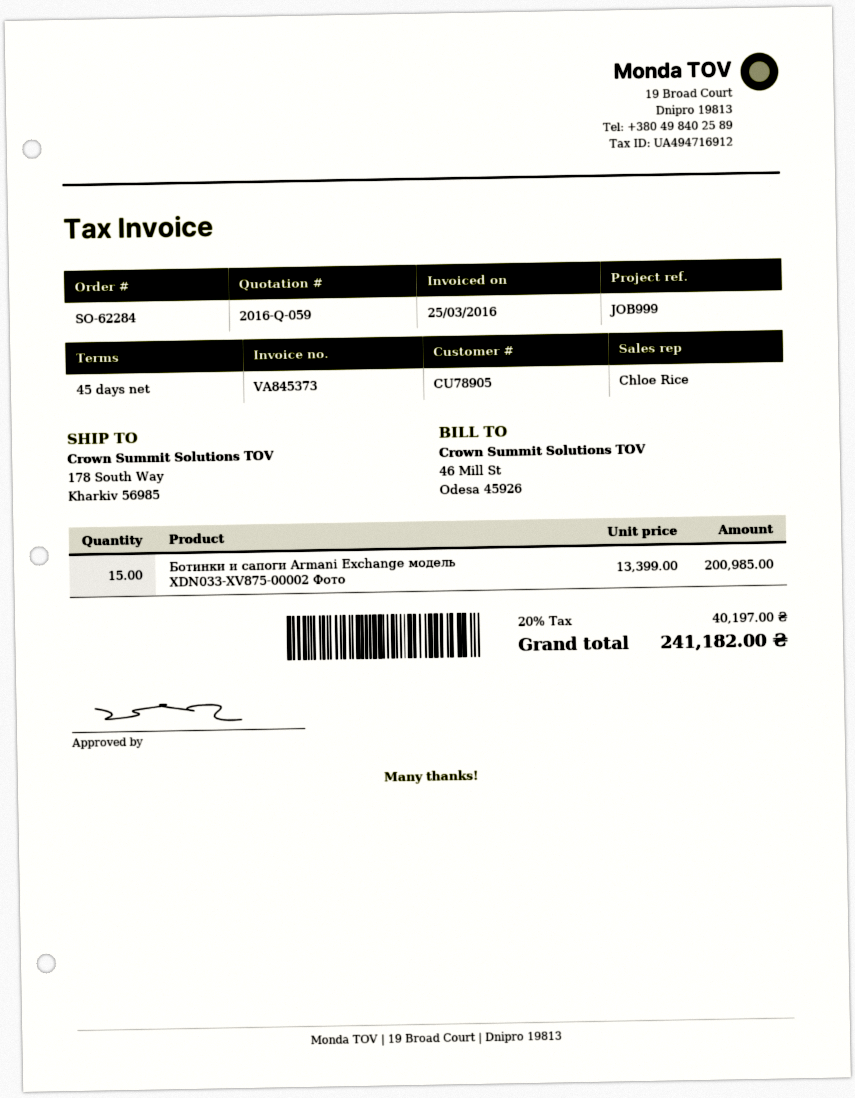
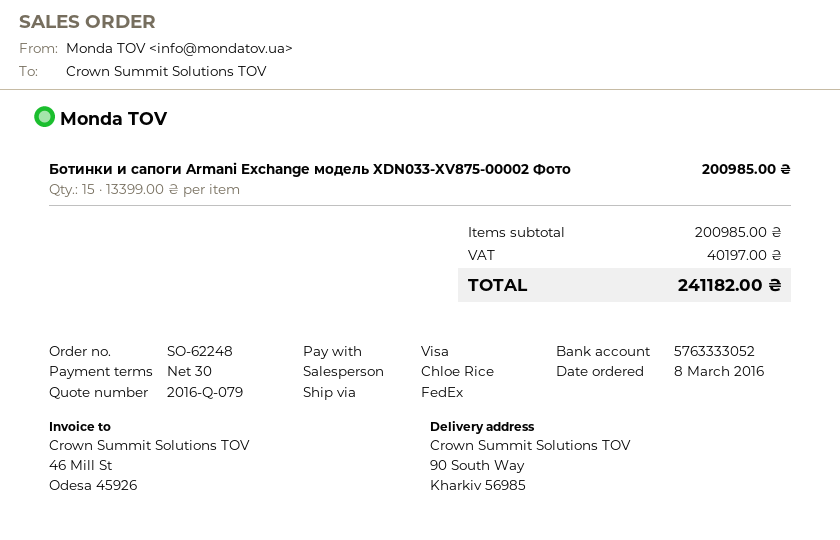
quote number: 2016-Q-059 -> 2016-Q-079
order number: SO-62284 -> SO-62248
payment terms: 45 days -> 30 days
ship to: 178 South Way, Kharkiv 56985 -> 90 South Way, Kharkiv 56985

